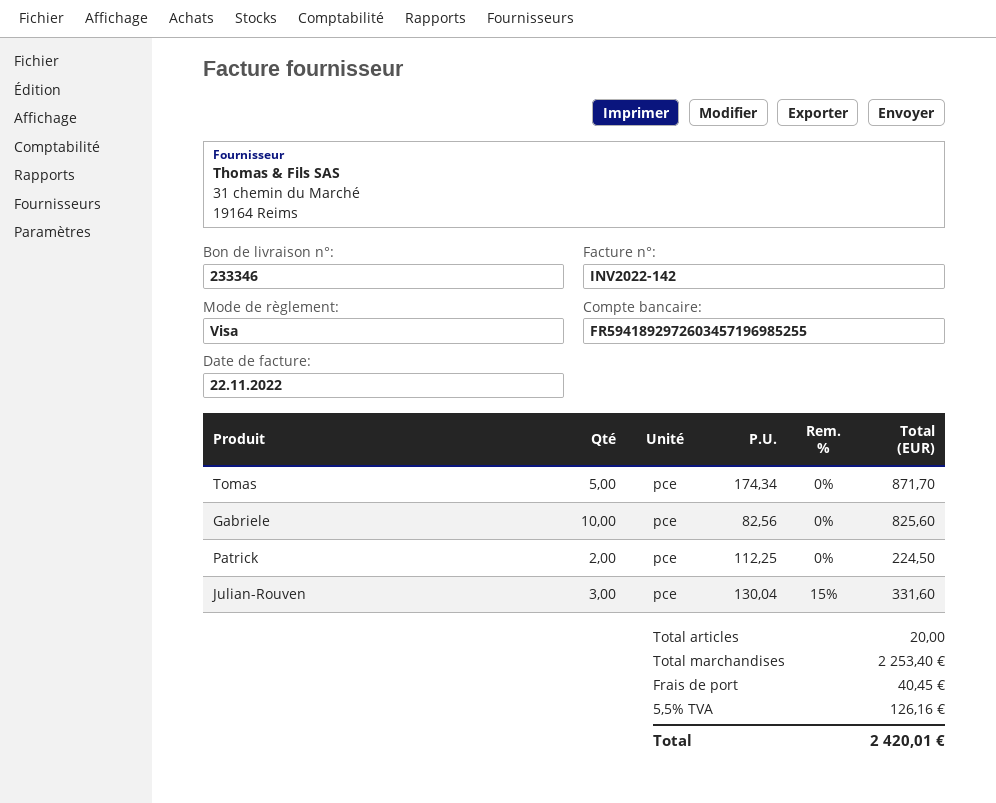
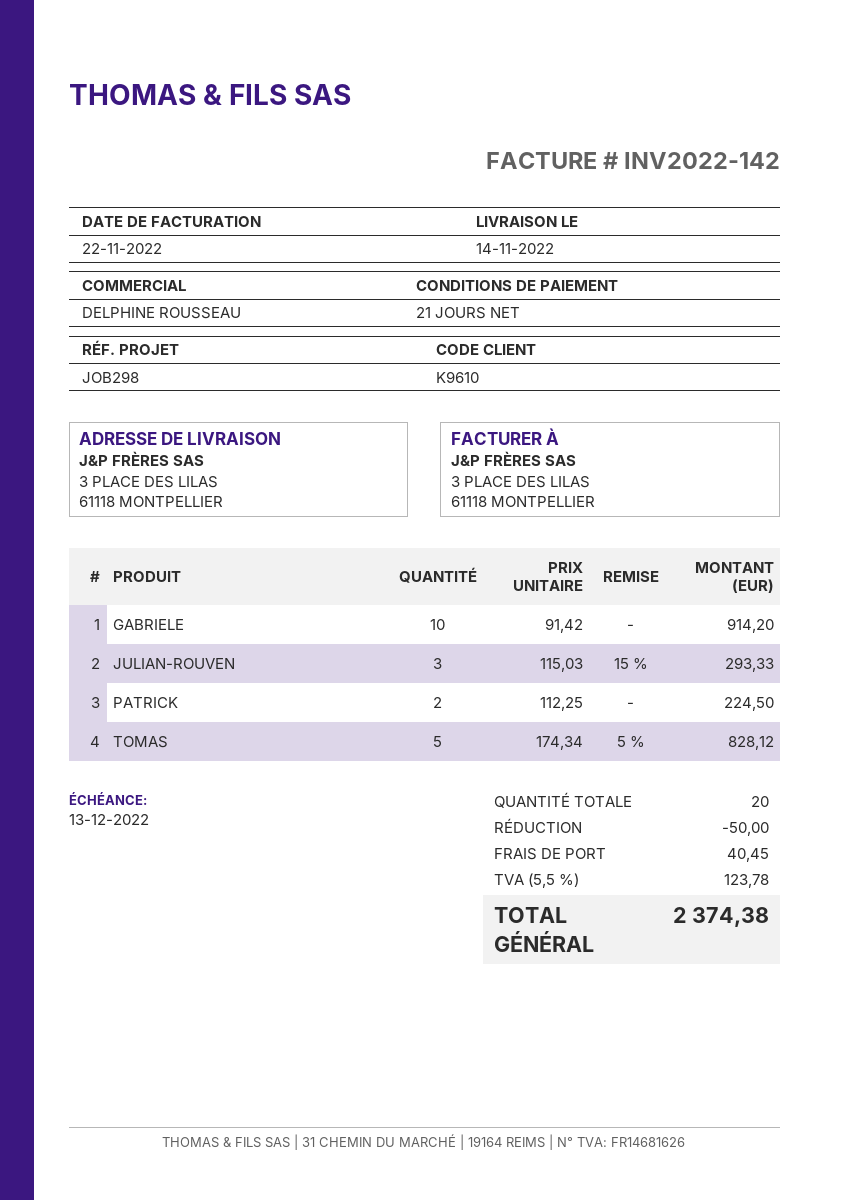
Tomas: 5 x 174.34 = 871.70 -> 5 x 174.34 - 5% = 828.12
Gabriele: 10 x 82.56 = 825.60 -> 10 x 91.42 = 914.20
Julian-Rouven: 3 x 130.04 - 15% = 331.60 -> 3 x 115.03 - 15% = 293.33
discount: none -> 50.00
tax: 5.5% = 126.16 -> 5.5% = 123.78
total: 2420.01 -> 2374.38

